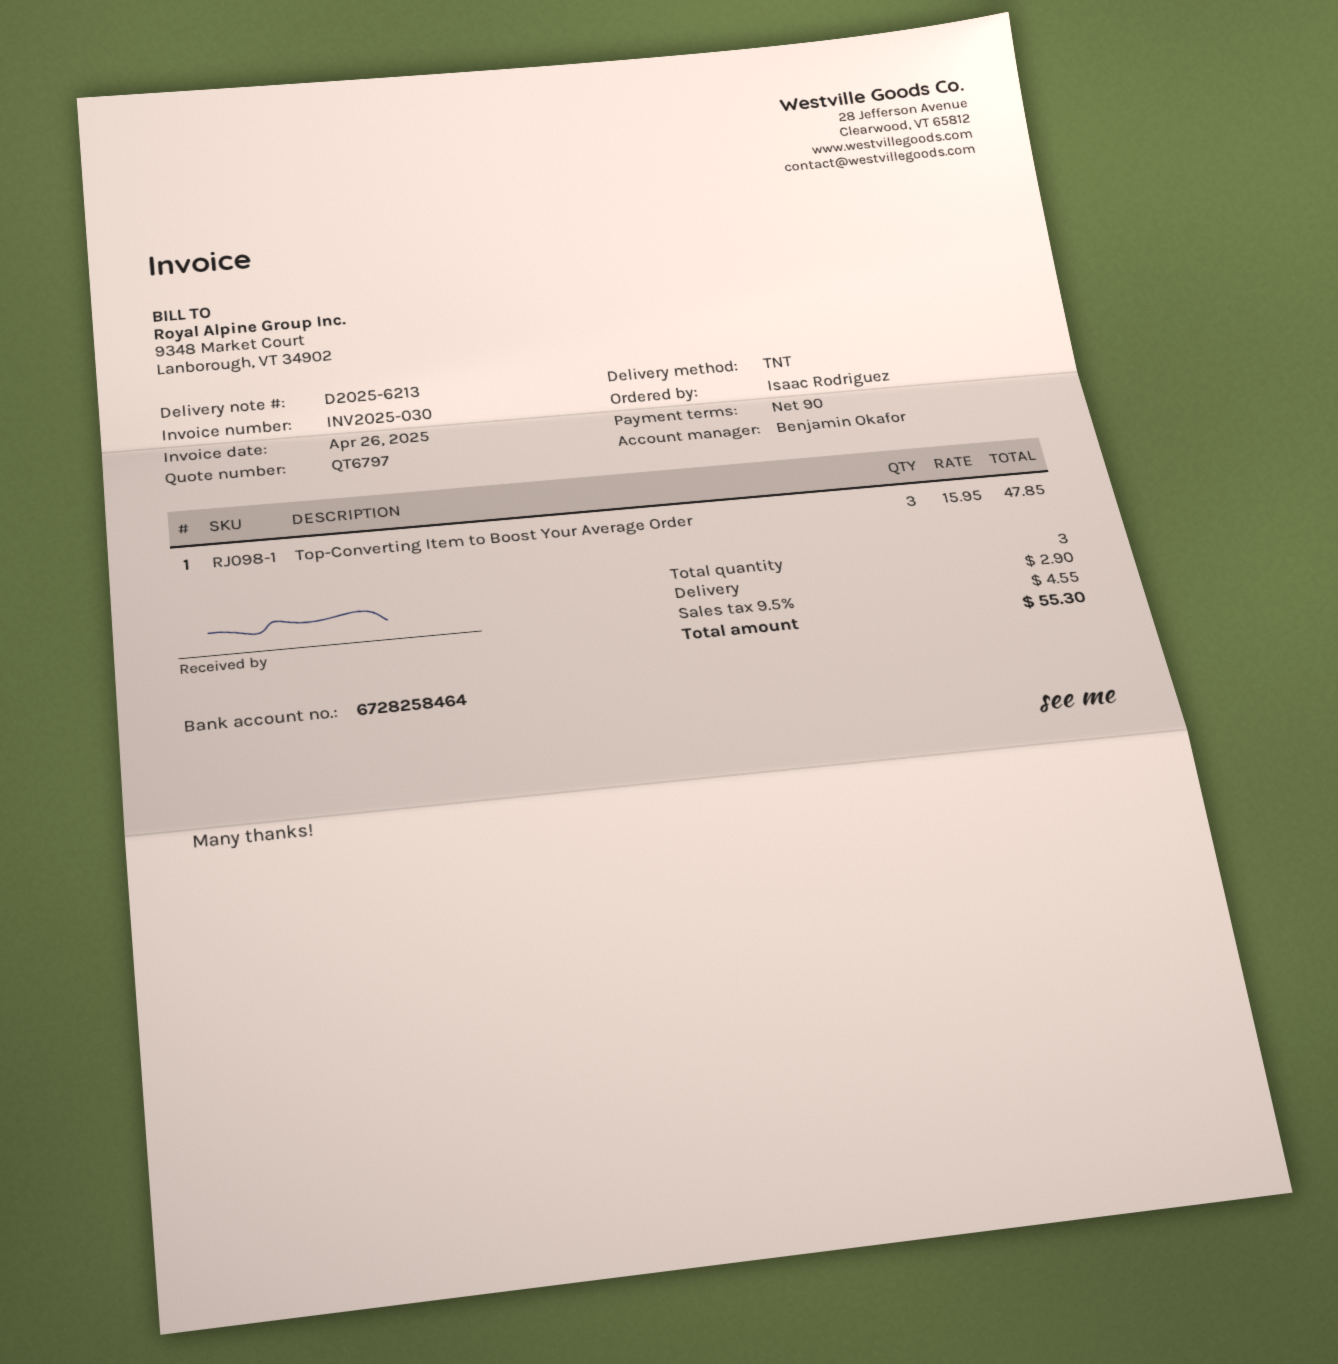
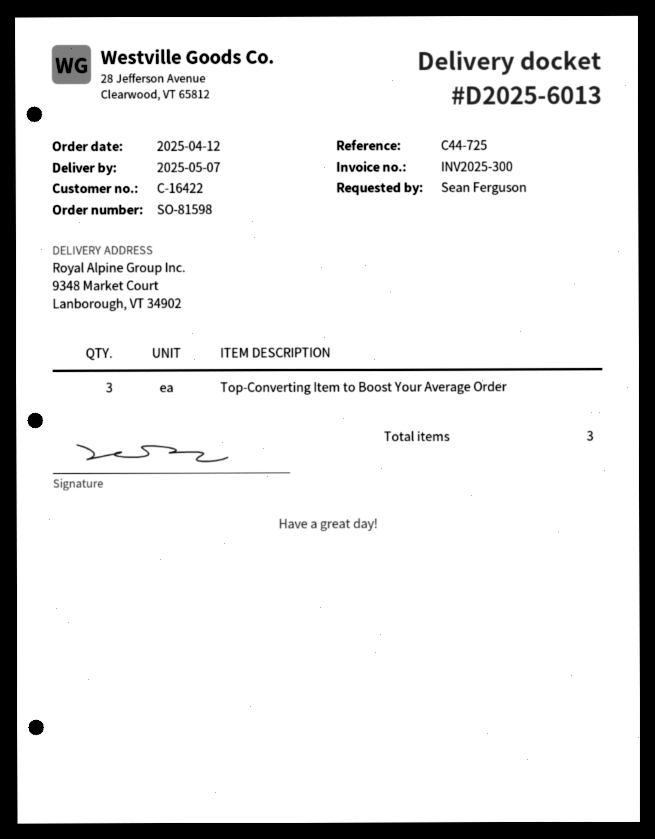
delivery note number: D2025-6213 -> D2025-6013
invoice number: INV2025-030 -> INV2025-300
ordered by: Isaac Rodriguez -> Sean Ferguson

